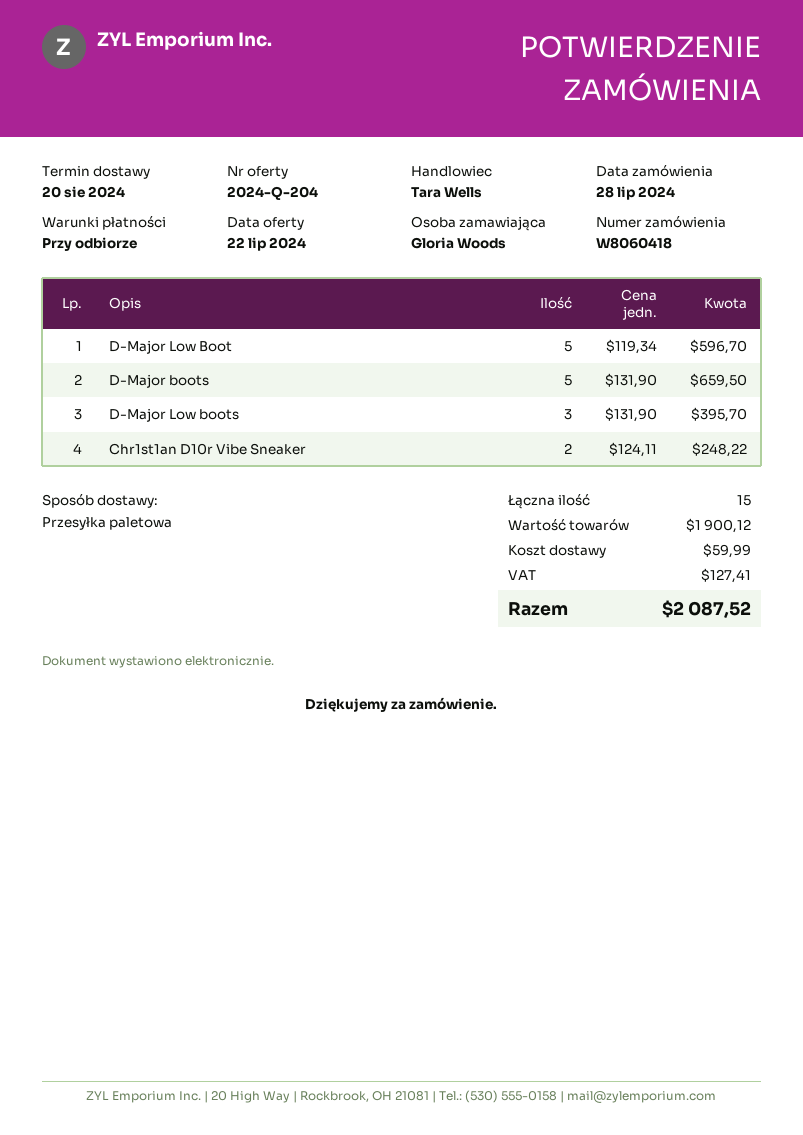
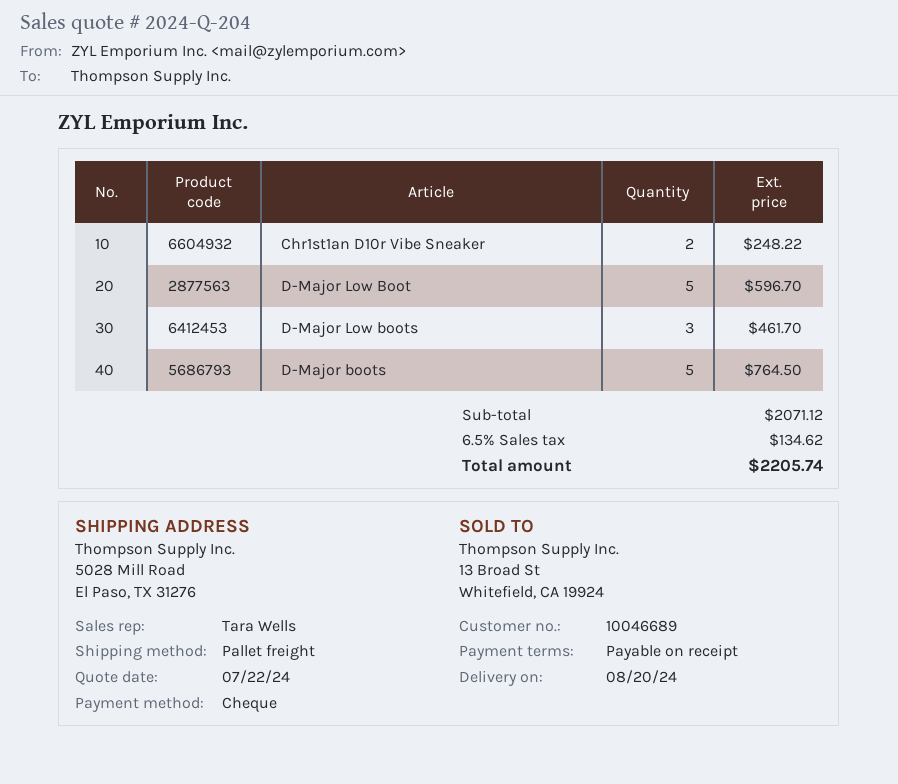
D-Major boots: 5 for 659.50 -> 5 for 764.50
D-Major Low boots: 3 for 395.70 -> 3 for 461.70
subtotal: 1900.12 -> 2071.12
shipping: 59.99 -> none
tax: 127.41 -> 134.62
total: 2087.52 -> 2205.74

